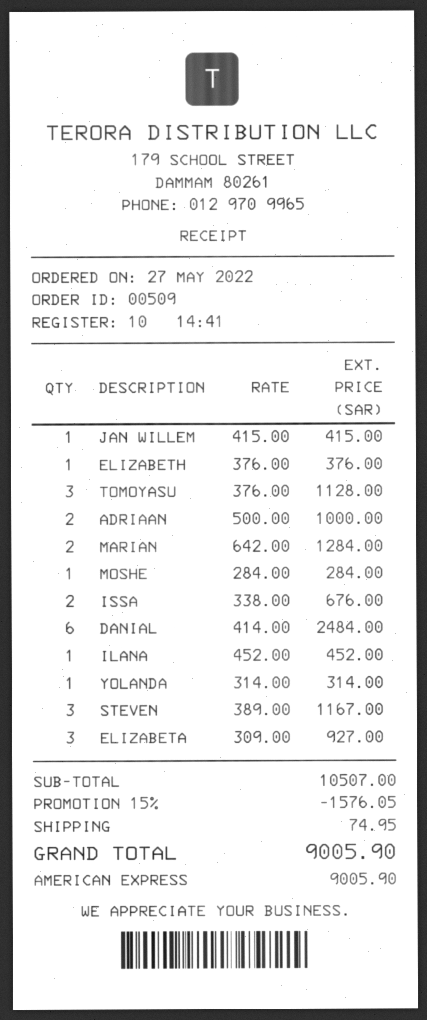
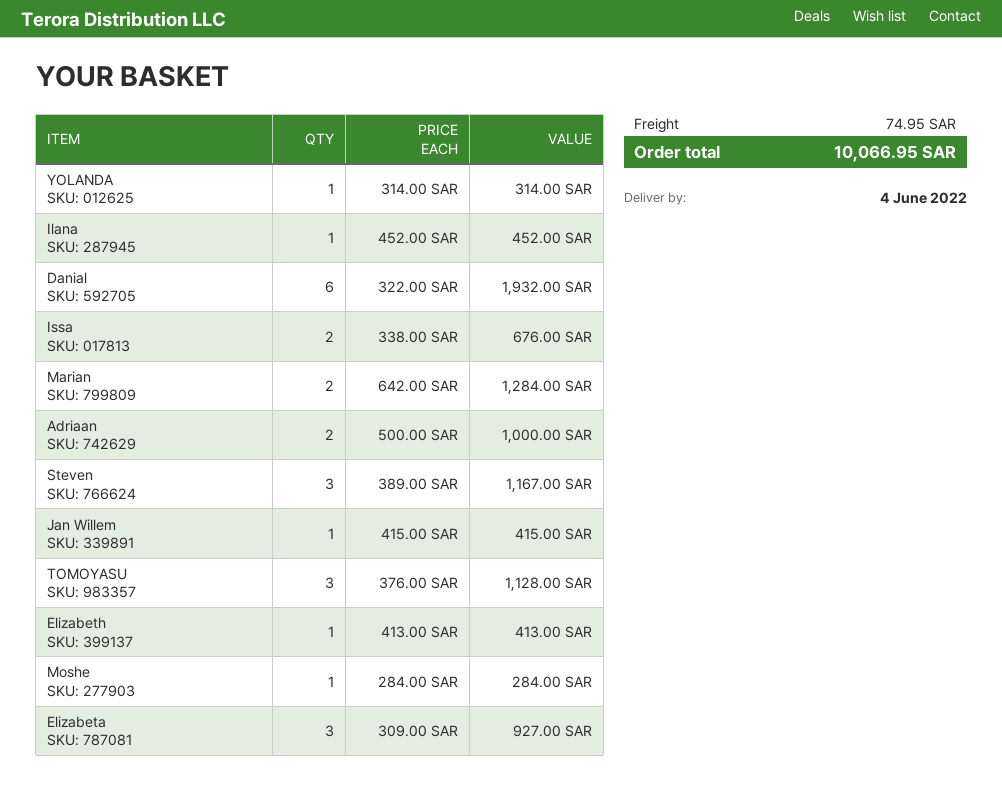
ELIZABETH: 1 x 376.00 = 376.00 -> 1 x 413.00 = 413.00
DANIAL: 6 x 414.00 = 2484.00 -> 6 x 322.00 = 1932.00
discount: 15% = 1576.05 -> none
total: 9005.90 -> 10066.95

